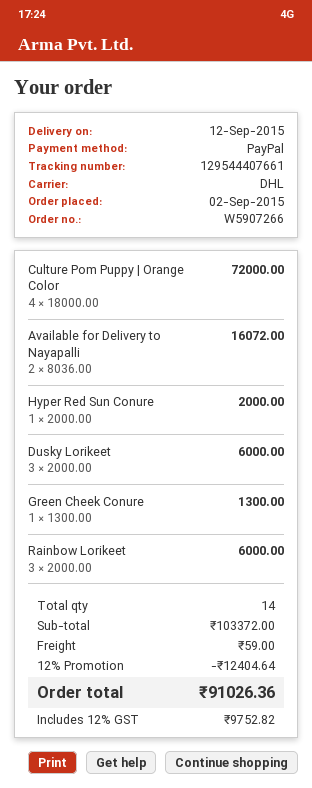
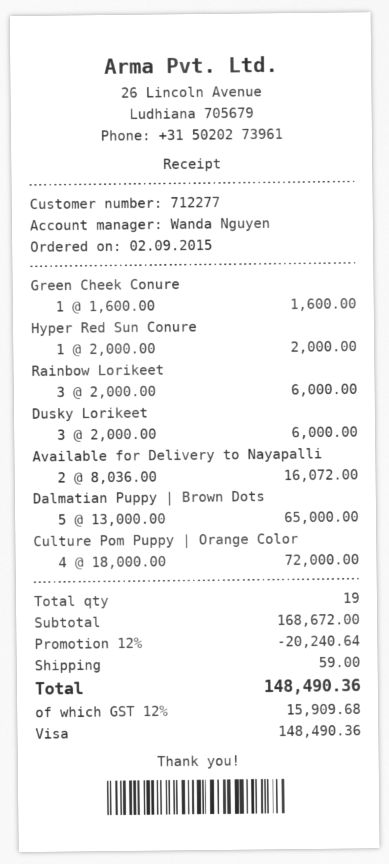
payment method: PayPal -> Visa
Green Cheek Conure: 1 x 1300.00 = 1300.00 -> 1 x 1600.00 = 1600.00
Dalmatian Puppy | Brown Dots: none -> 5 x 13000.00 = 65000.00
total quantity: 14 -> 19
subtotal: 103372.00 -> 168672.00
discount: 12% = 12404.64 -> 12% = 20240.64
tax: 12% = 9752.82 -> 12% = 15909.68
total: 91026.36 -> 148490.36

